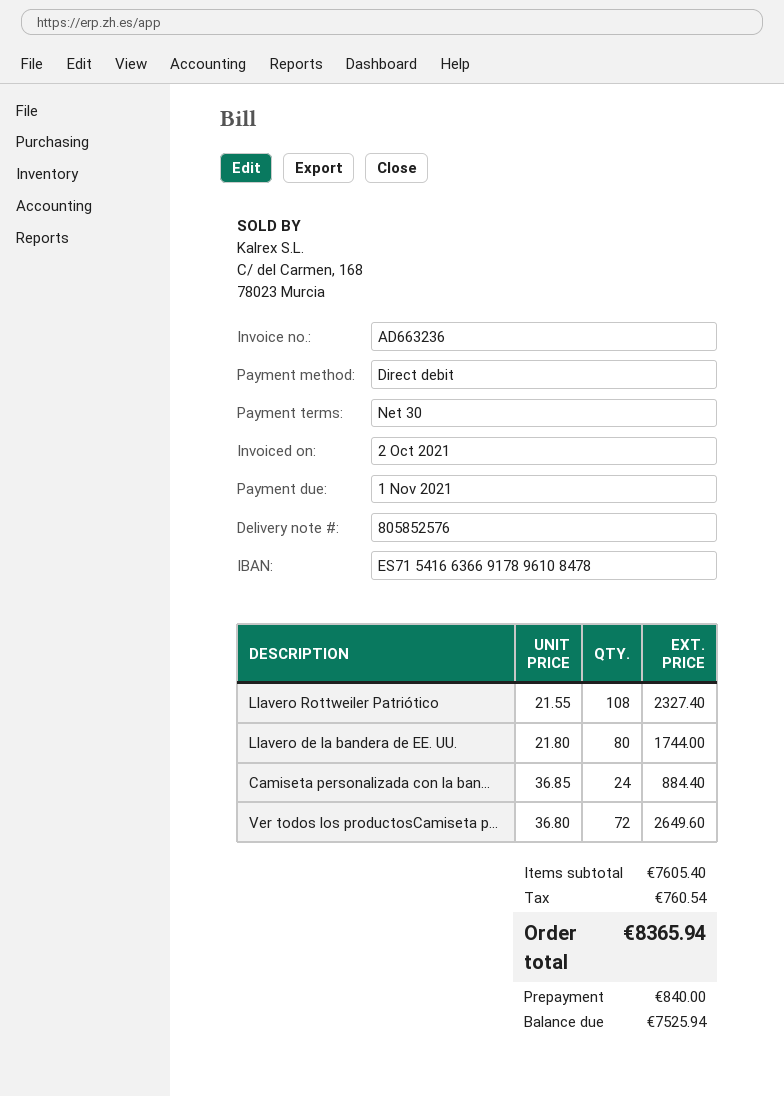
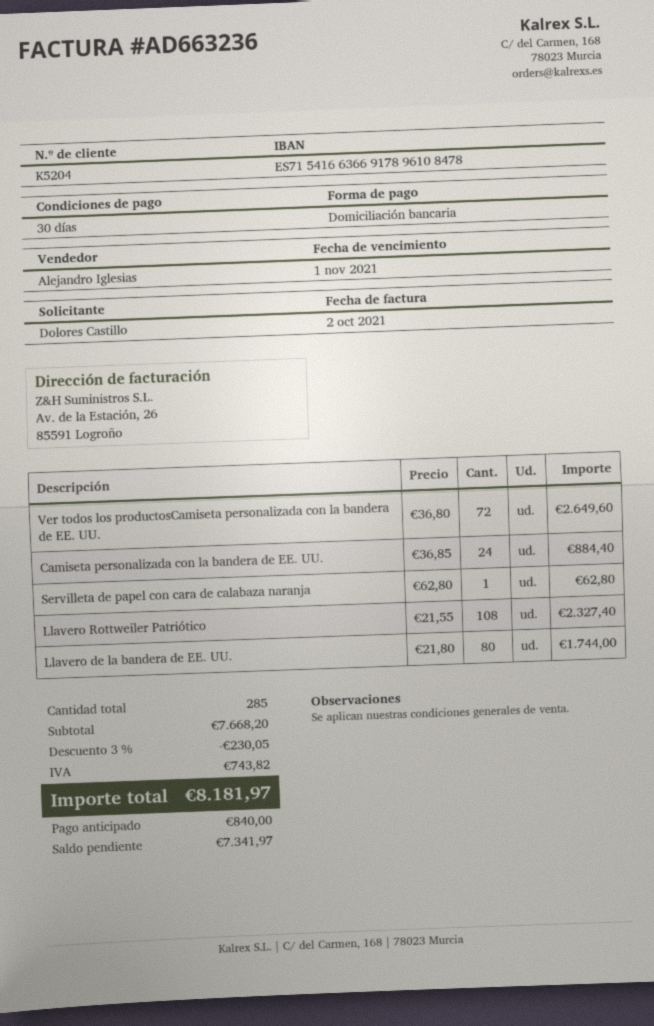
Servilleta de papel con cara de calabaza naranja: none -> 1 x 62.80 = 62.80
subtotal: 7605.40 -> 7668.20
discount: none -> 3% = 230.05
tax: 760.54 -> 743.82
total: 8365.94 -> 8181.97
balance: 7525.94 -> 7341.97

